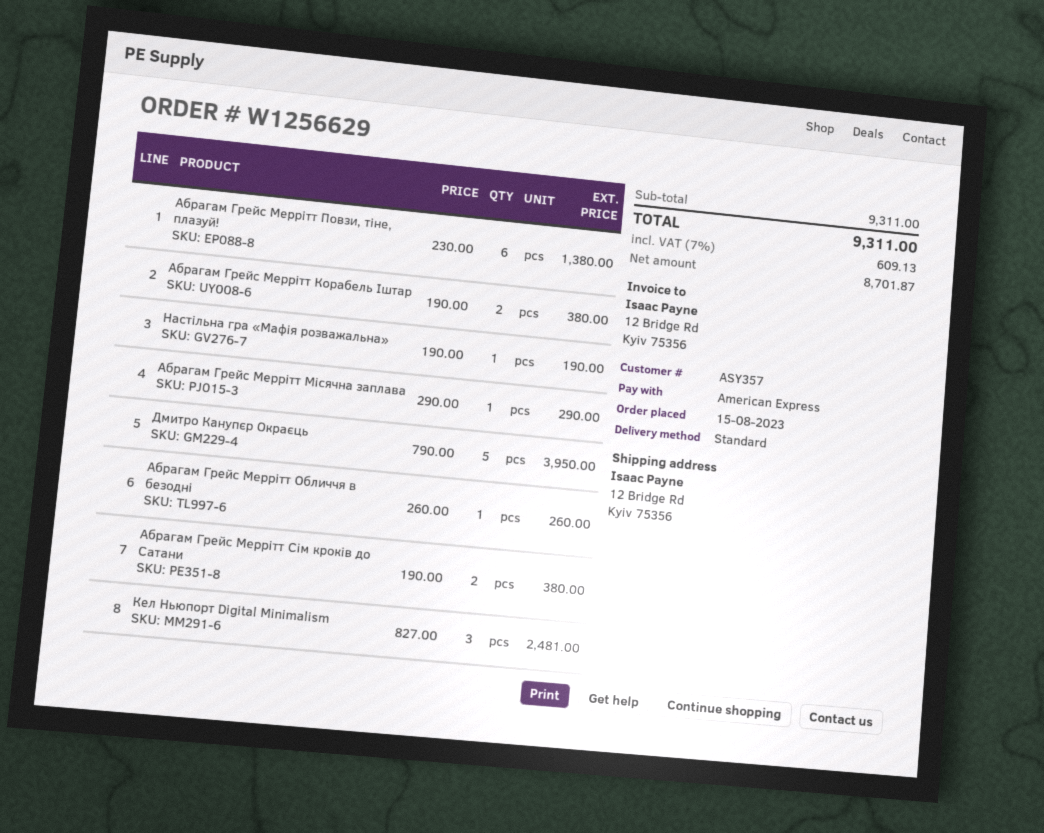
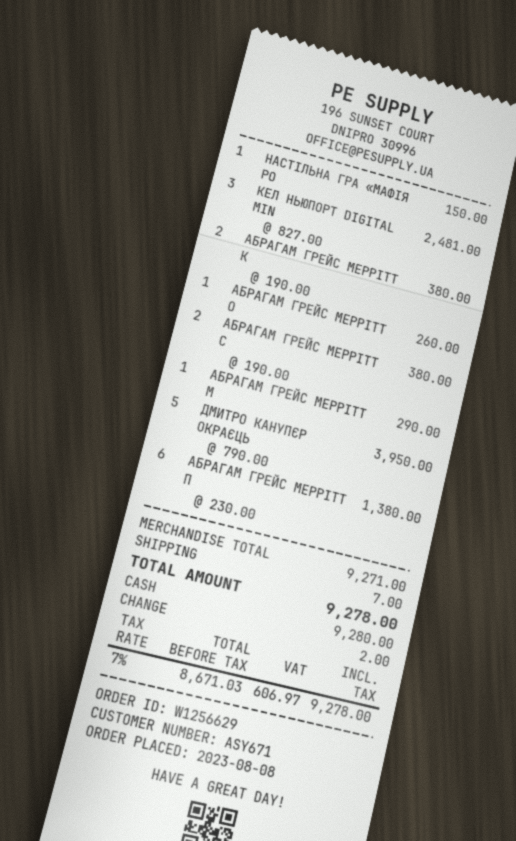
order date: 2023-08-15 -> 2023-08-08
customer number: ASY357 -> ASY671
payment method: American Express -> cash
Настільна гра «Мафія розважальна»: 1 x 190.00 = 190.00 -> 1 x 150.00 = 150.00
subtotal: 9311.00 -> 9271.00
shipping: none -> 7.00
net: 8701.87 -> 8671.03
tax: 7% = 609.13 -> 7% = 606.97
total: 9311.00 -> 9278.00

